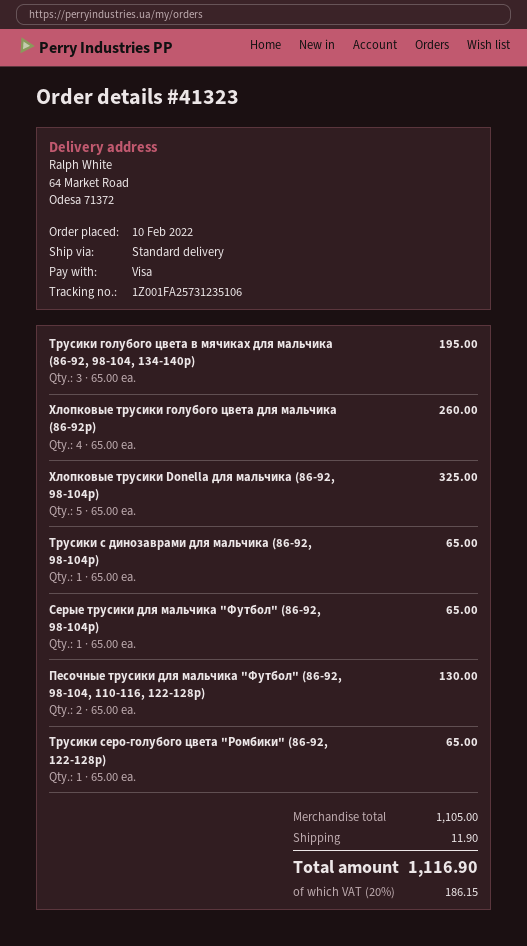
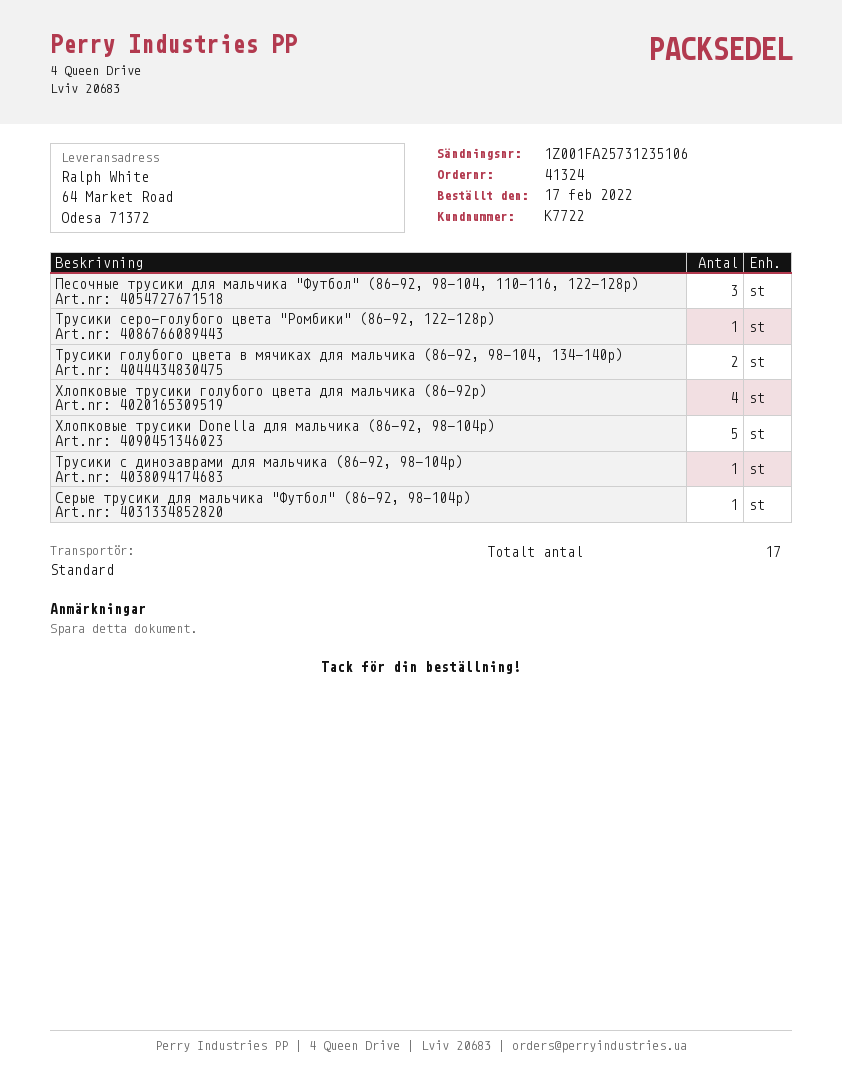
order number: 41323 -> 41324
order date: 2022-02-10 -> 2022-02-17
Трусики голубого цвета в мячиках для мальчика (86-92, 98-104, 134-140р): 3 -> 2
Песочные трусики для мальчика "Футбол" (86-92, 98-104, 110-116, 122-128р): 2 -> 3

